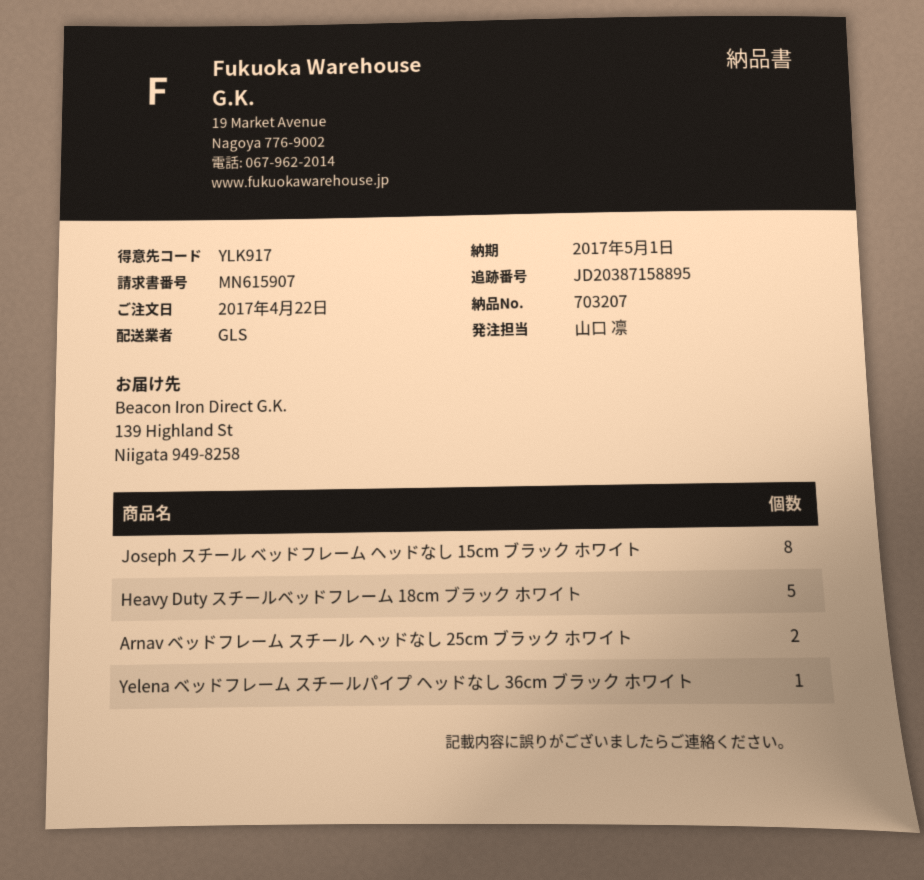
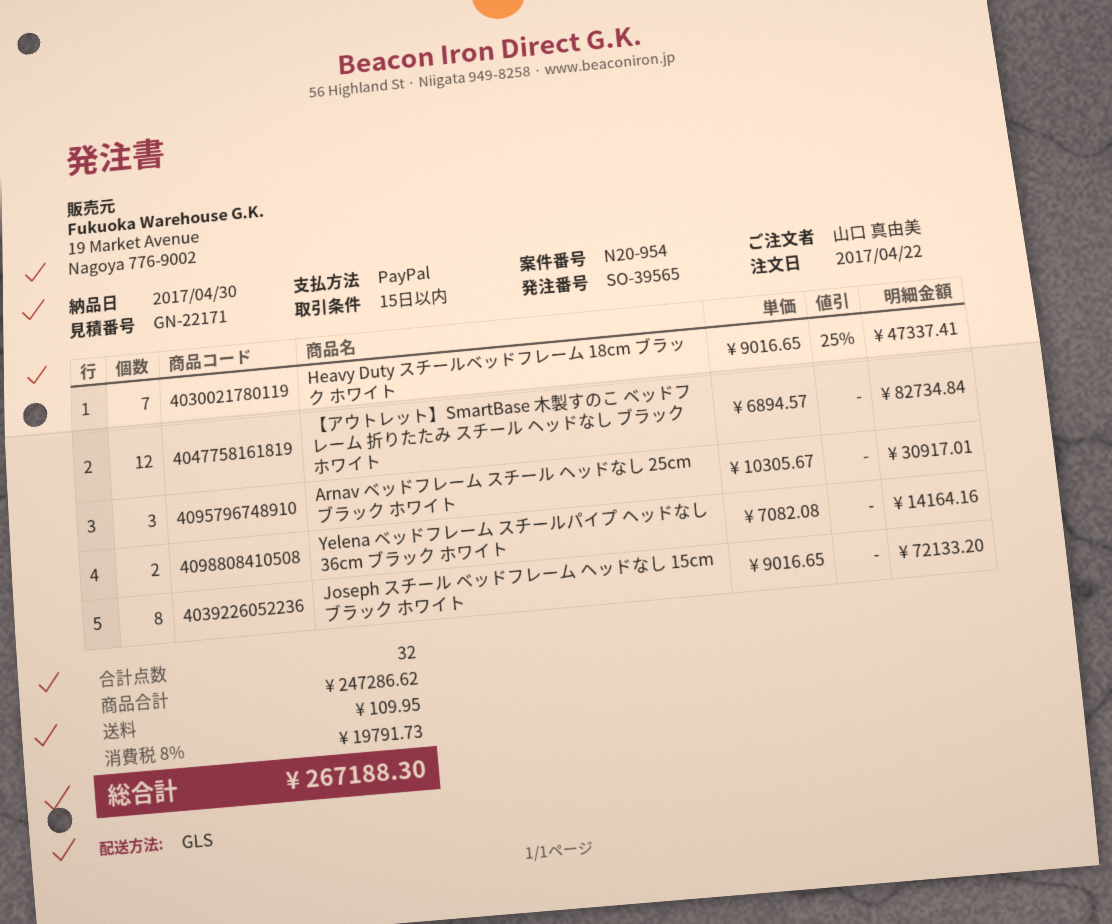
delivery date: 2017-05-01 -> 2017-04-30
ordered by: 山口 凛 -> 山口 真由美
Heavy Duty スチールベッドフレーム 18cm ブラック ホワイト: 5 -> 7
Arnav ベッドフレーム スチール ヘッドなし 25cm ブラック ホワイト: 2 -> 3
Yelena ベッドフレーム スチールパイプ ヘッドなし 36cm ブラック ホワイト: 1 -> 2
【アウトレット】SmartBase 木製すのこ ベッドフレーム 折りたたみ スチール ヘッドなし ブラック ホワイト: none -> 12

